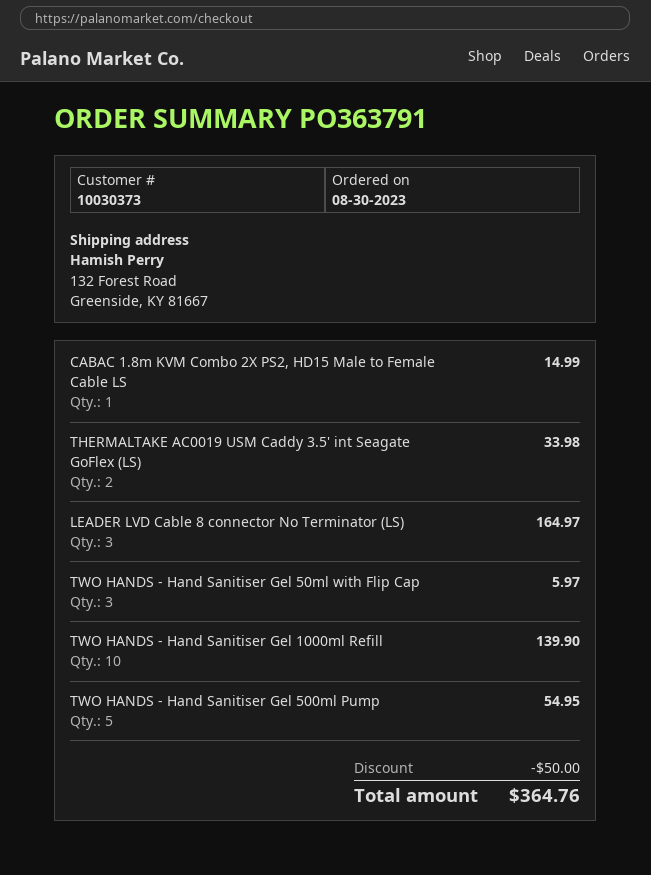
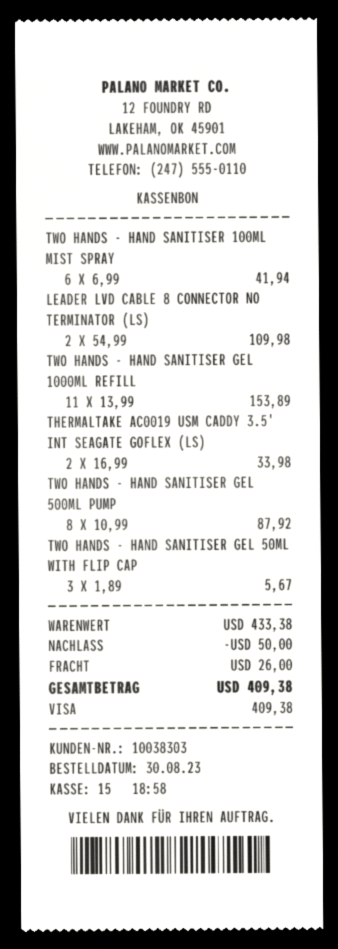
customer number: 10030373 -> 10038303
CABAC 1.8m KVM Combo 2X PS2, HD15 Male to Female Cable LS: 1 for 14.99 -> none
LEADER LVD Cable 8 connector No Terminator (LS): 3 for 164.97 -> 2 for 109.98
TWO HANDS - Hand Sanitiser Gel 50ml with Flip Cap: 3 for 5.97 -> 3 for 5.67
TWO HANDS - Hand Sanitiser Gel 1000ml Refill: 10 for 139.90 -> 11 for 153.89
TWO HANDS - Hand Sanitiser Gel 500ml Pump: 5 for 54.95 -> 8 for 87.92
TWO HANDS - HAND SANITISER 100ML MIST SPRAY: none -> 6 for 41.94
shipping: none -> 26.00
total: 364.76 -> 409.38

